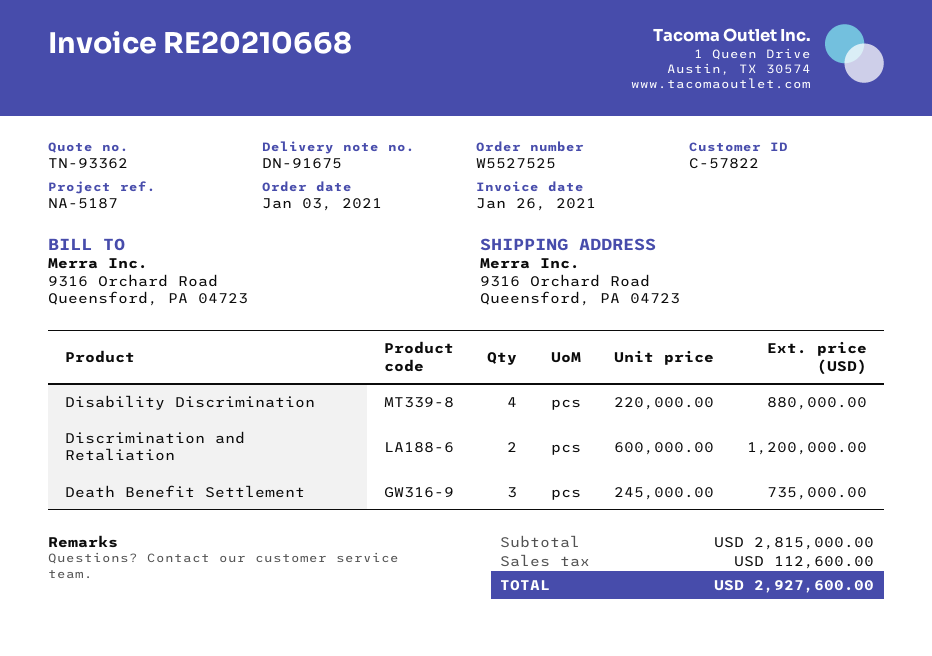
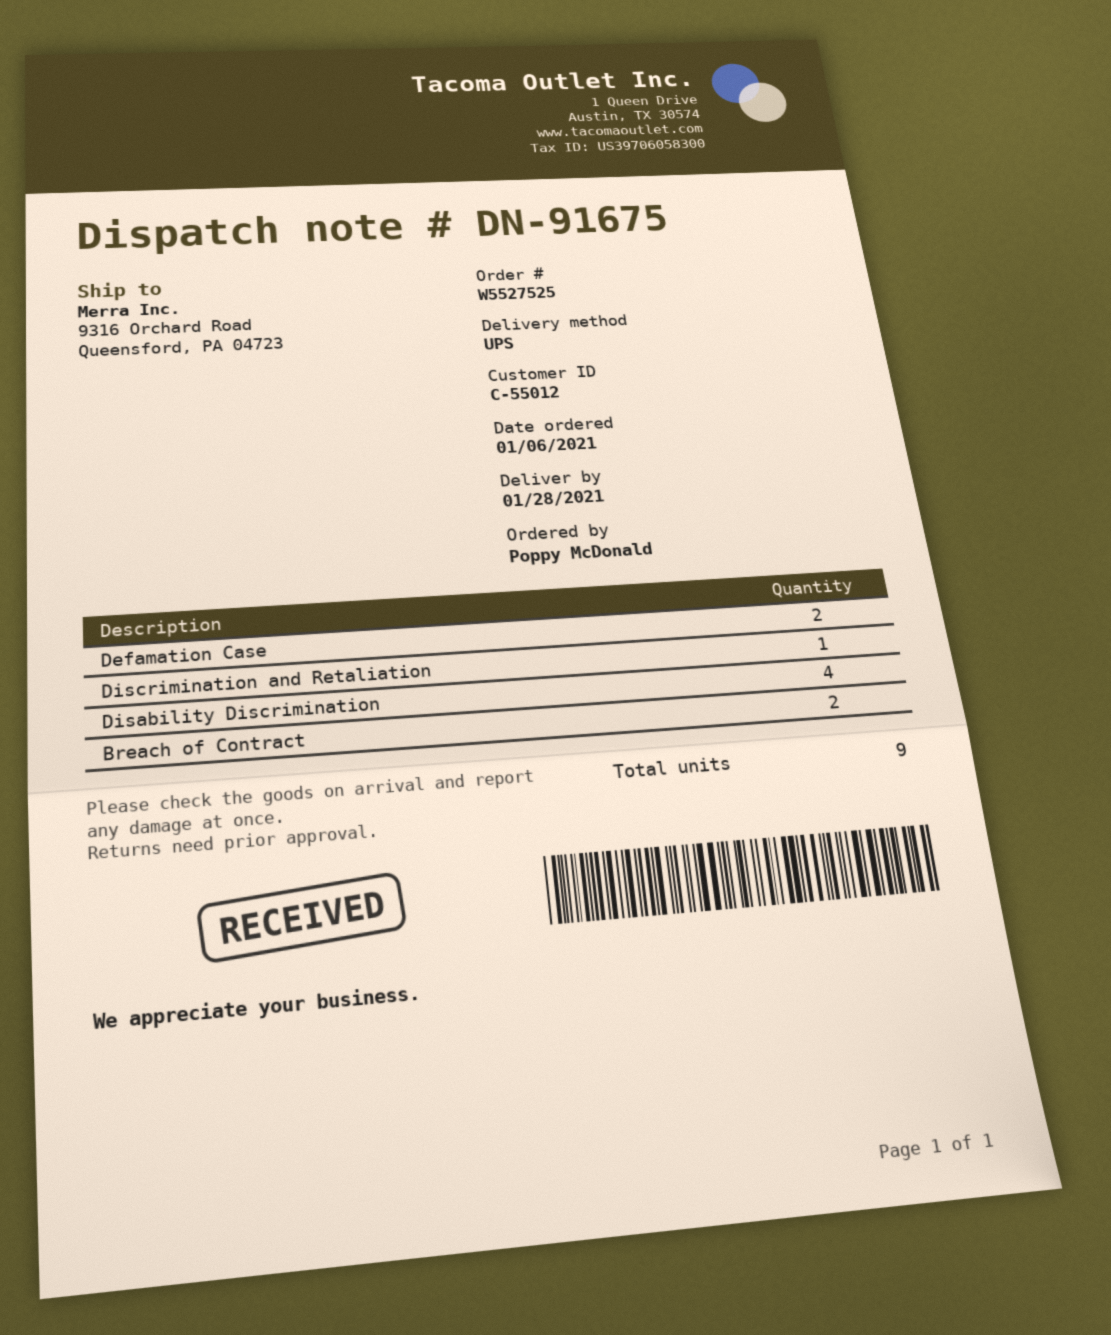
order date: 2021-01-03 -> 2021-01-06
customer number: C-57822 -> C-55012
Discrimination and Retaliation: 2 -> 1
Death Benefit Settlement: 3 -> none
Defamation Case: none -> 2
Breach of Contract: none -> 2

